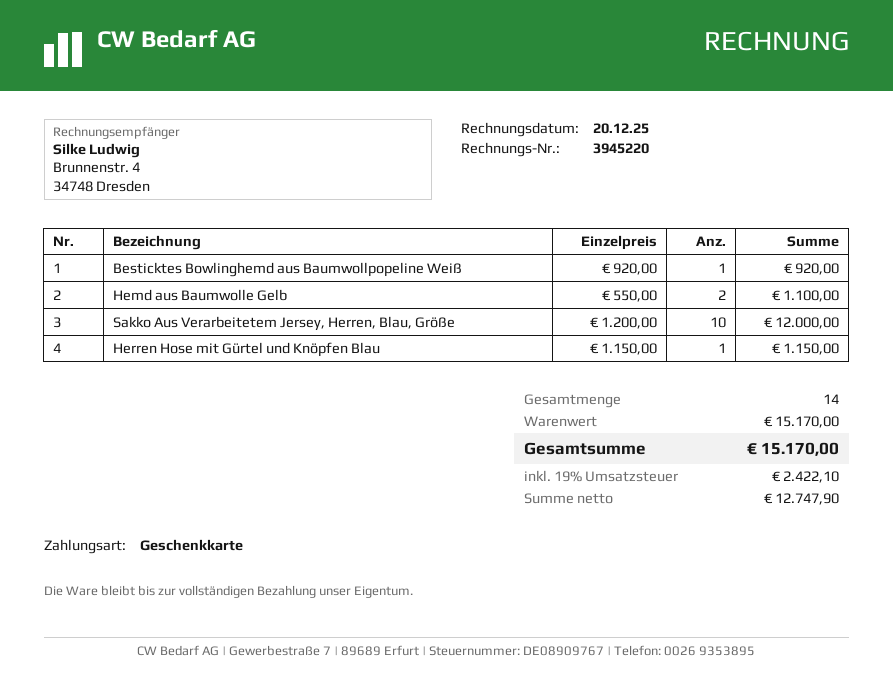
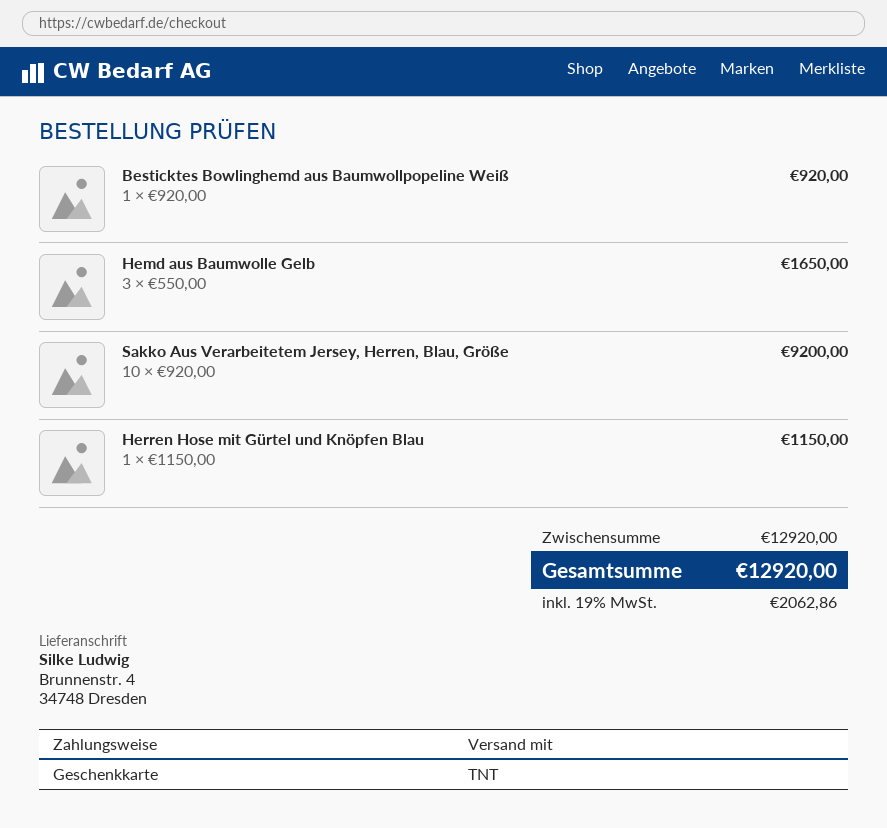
Hemd aus Baumwolle Gelb: 2 x 550.00 = 1100.00 -> 3 x 550.00 = 1650.00
Sakko Aus Verarbeitetem Jersey, Herren, Blau, Größe: 10 x 1200.00 = 12000.00 -> 10 x 920.00 = 9200.00
subtotal: 15170.00 -> 12920.00
tax: 19% = 2422.10 -> 19% = 2062.86
total: 15170.00 -> 12920.00

